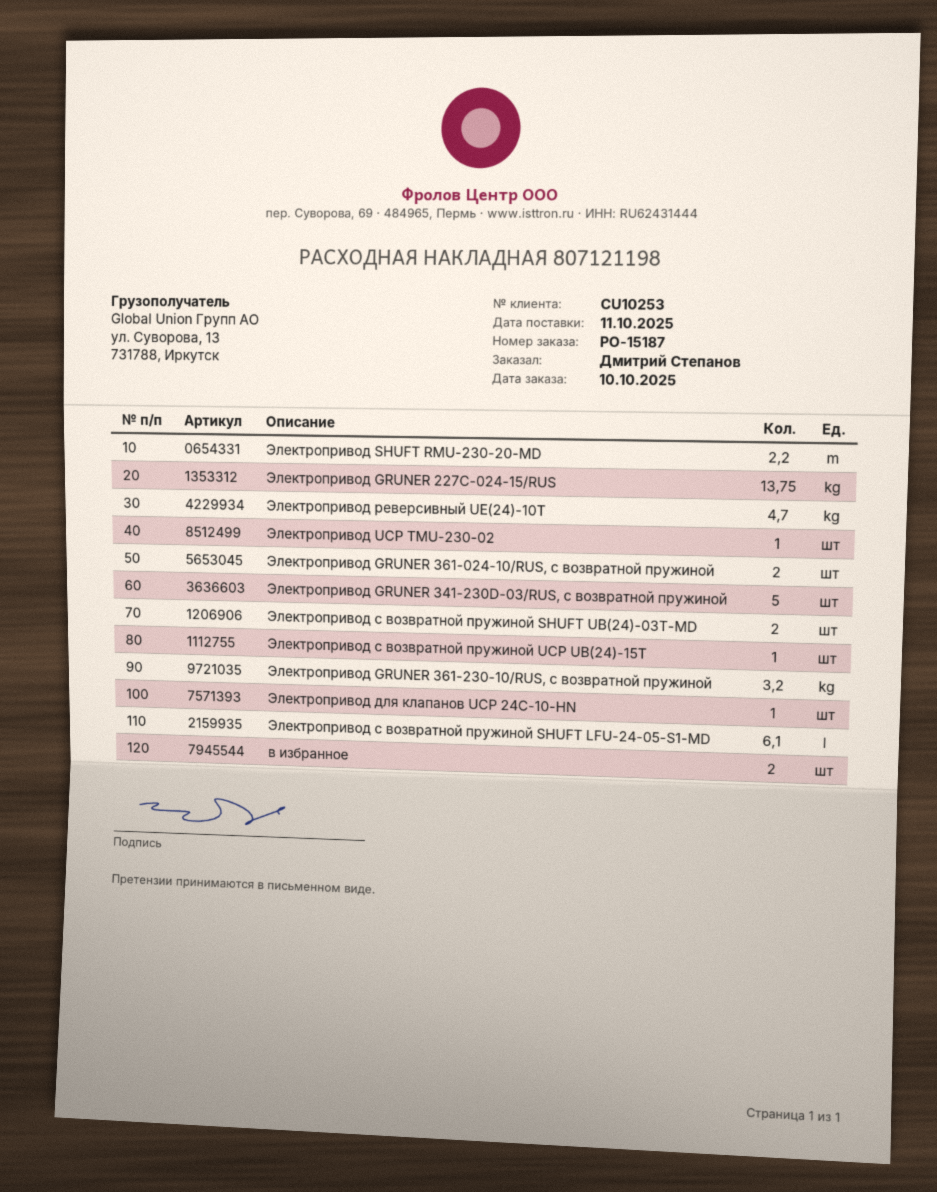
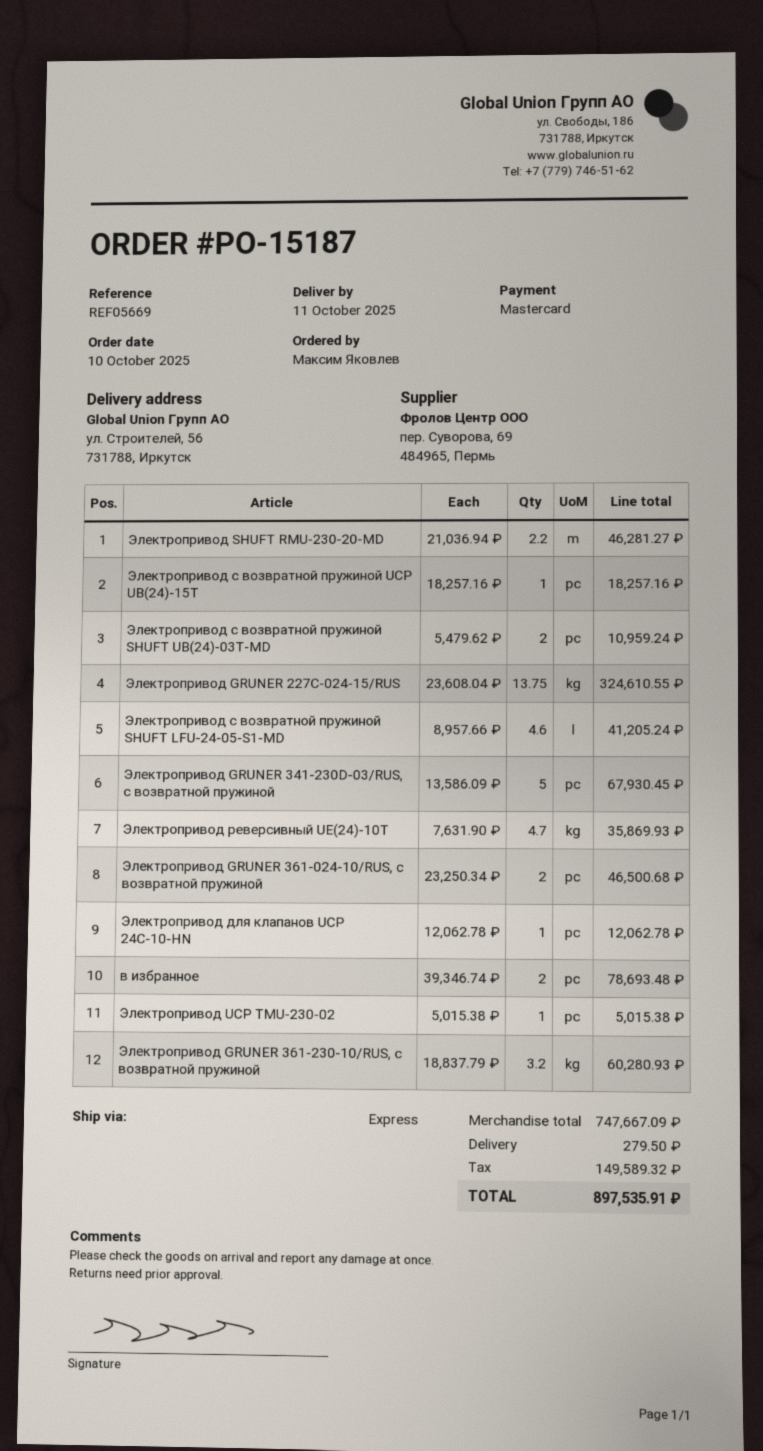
ordered by: Дмитрий Степанов -> Максим Яковлев
ship to: ул. Суворова, 13, 731788, Иркутск -> ул. Строителей, 56, 731788, Иркутск
Электропривод с возвратной пружиной SHUFT LFU-24-05-S1-MD: 6.1 -> 4.6

